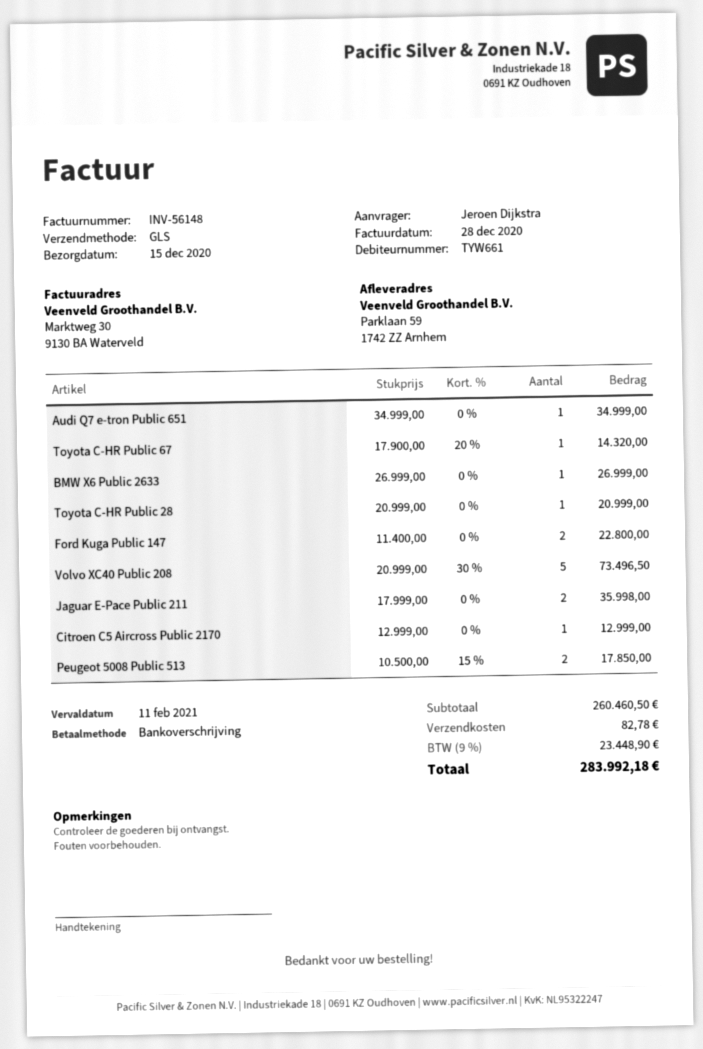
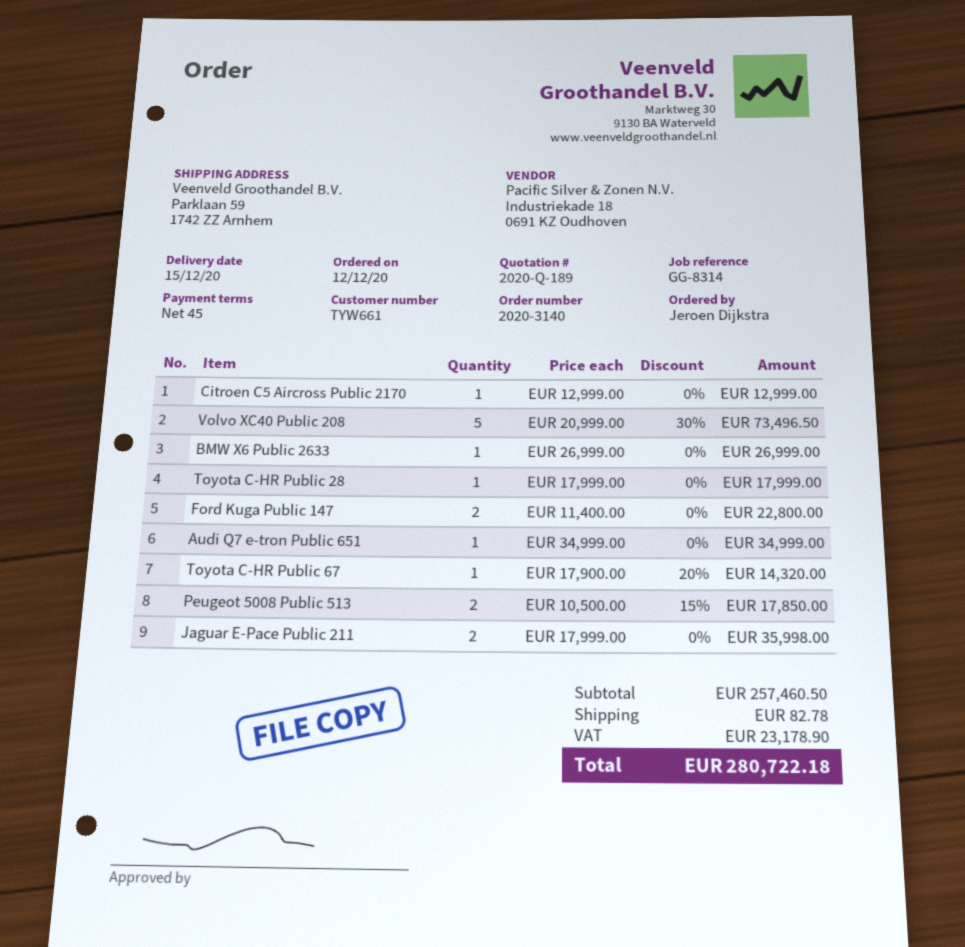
Toyota C-HR Public 28: 1 x 20999.00 = 20999.00 -> 1 x 17999.00 = 17999.00
subtotal: 260460.50 -> 257460.50
tax: 23448.90 -> 23178.90
total: 283992.18 -> 280722.18

